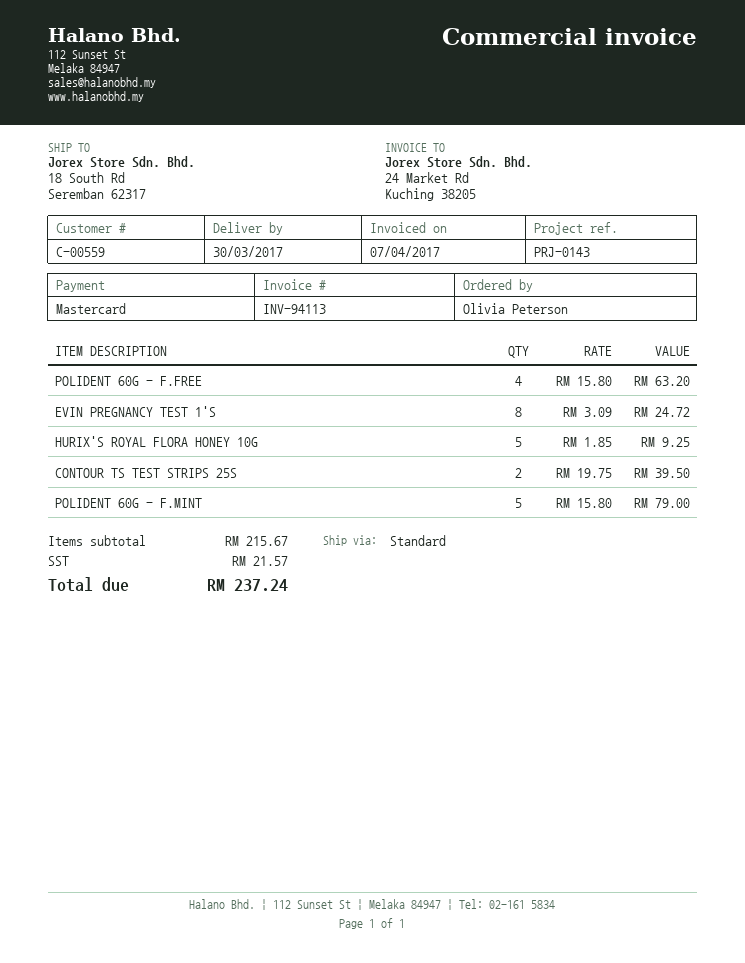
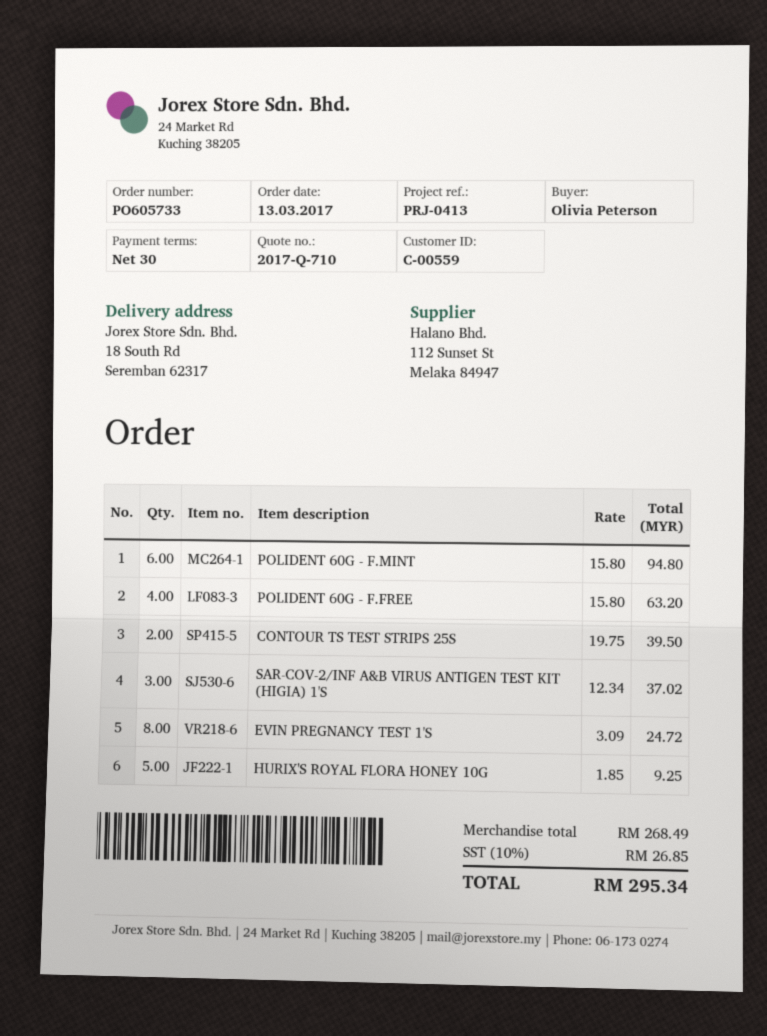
reference: PRJ-0143 -> PRJ-0413
POLIDENT 60G - F.MINT: 5 x 15.80 = 79.00 -> 6 x 15.80 = 94.80
SAR-COV-2/INF A&B VIRUS ANTIGEN TEST KIT (HIGIA) 1'S: none -> 3 x 12.34 = 37.02
subtotal: 215.67 -> 268.49
tax: 21.57 -> 26.85
total: 237.24 -> 295.34

